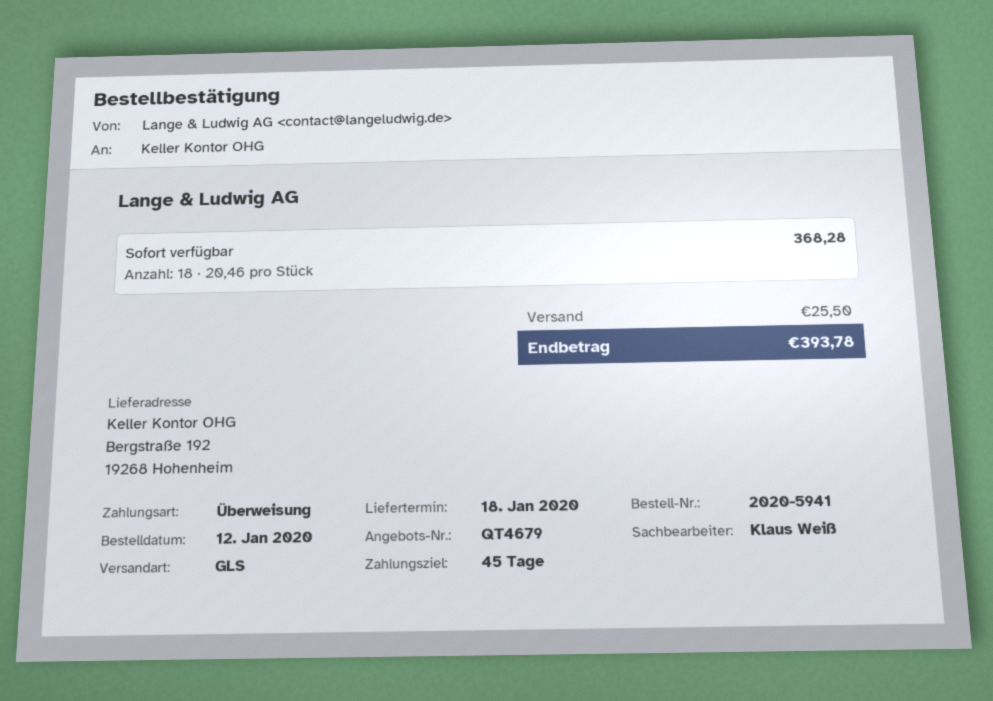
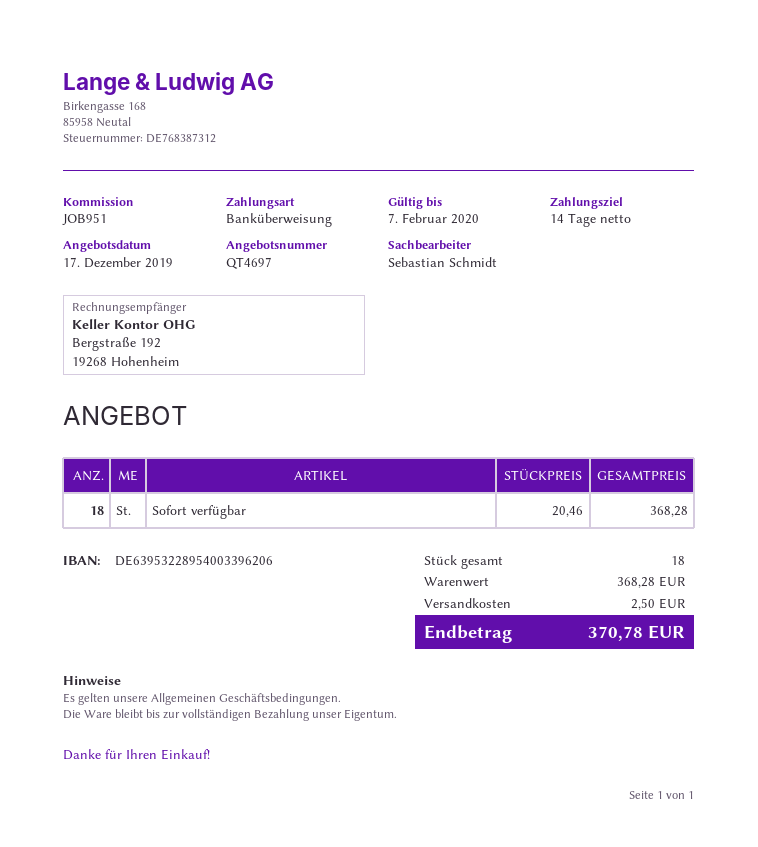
quote number: QT4679 -> QT4697
payment terms: 45 days -> 14 days
sales rep: Klaus Weiß -> Sebastian Schmidt
shipping: 25.50 -> 2.50
total: 393.78 -> 370.78

